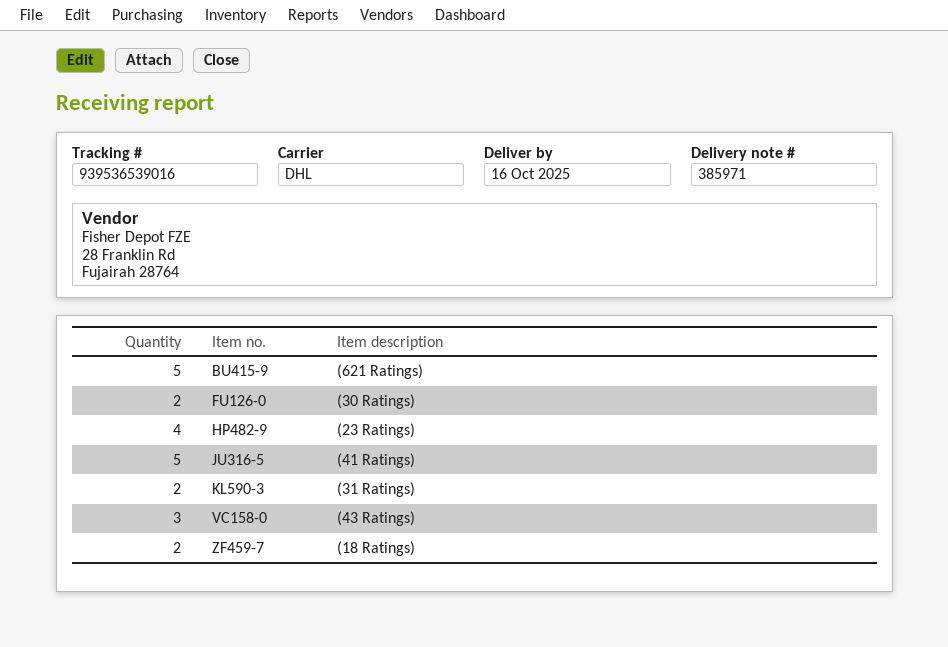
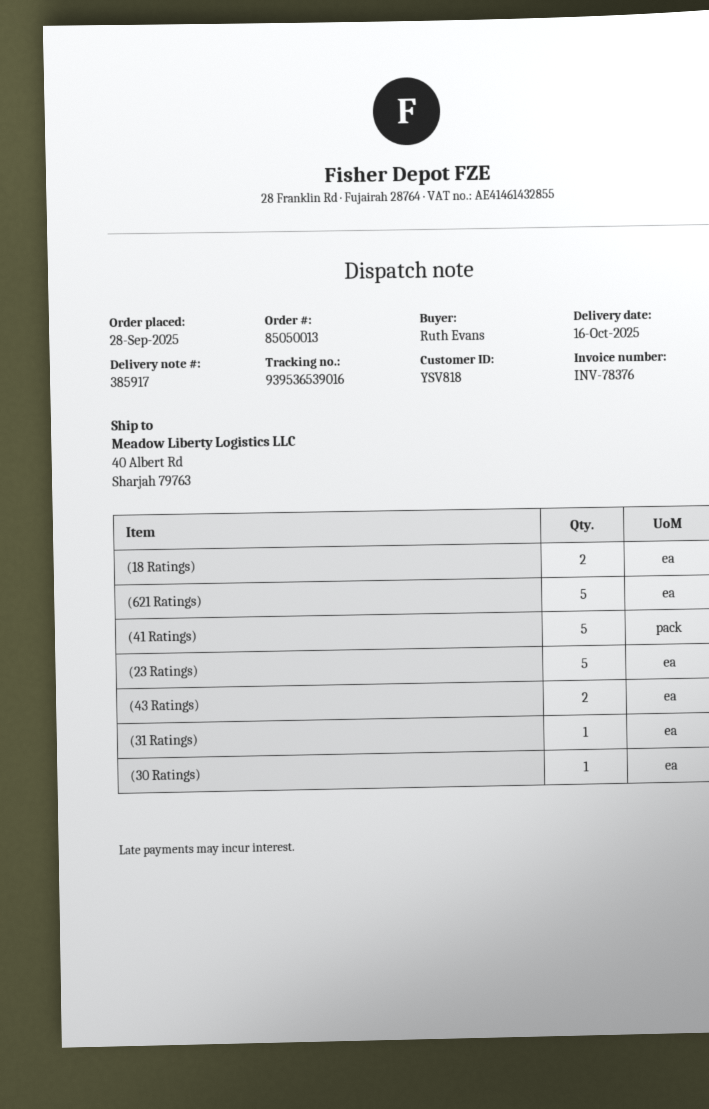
delivery note number: 385971 -> 385917
(30 Ratings): 2 -> 1
(23 Ratings): 4 -> 5
(31 Ratings): 2 -> 1
(43 Ratings): 3 -> 2

